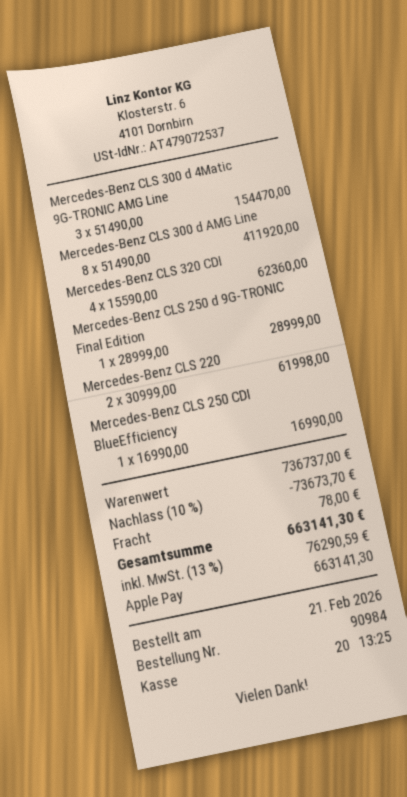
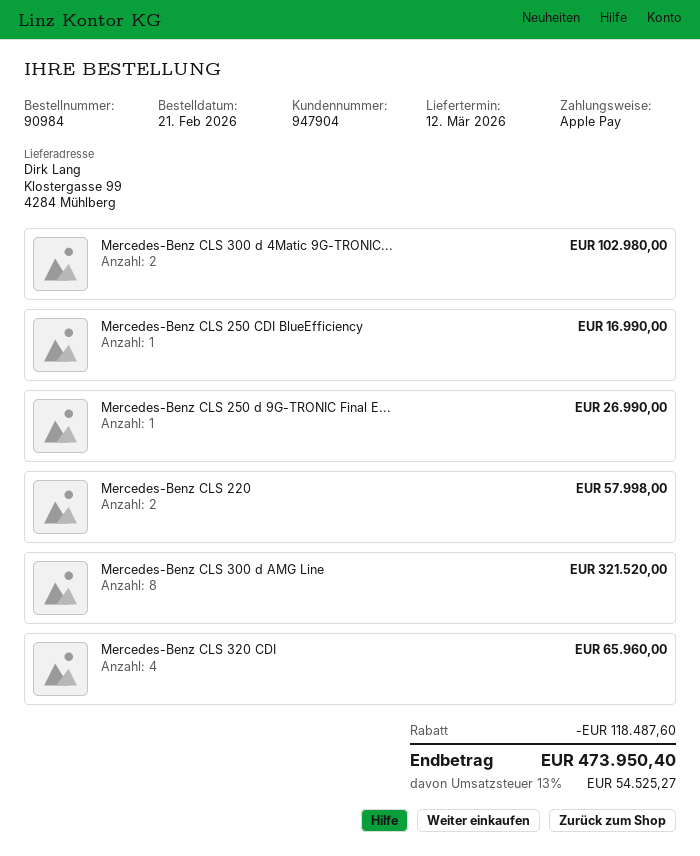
Mercedes-Benz CLS 300 d 4Matic 9G-TRONIC AMG Line: 3 for 154470.00 -> 2 for 102980.00
Mercedes-Benz CLS 300 d AMG Line: 8 for 411920.00 -> 8 for 321520.00
Mercedes-Benz CLS 320 CDI: 4 for 62360.00 -> 4 for 65960.00
Mercedes-Benz CLS 250 d 9G-TRONIC Final Edition: 1 for 28999.00 -> 1 for 26990.00
Mercedes-Benz CLS 220: 2 for 61998.00 -> 2 for 57998.00
discount: 73673.70 -> 118487.60
shipping: 78.00 -> none
tax: 13% = 76290.59 -> 13% = 54525.27
total: 663141.30 -> 473950.40

